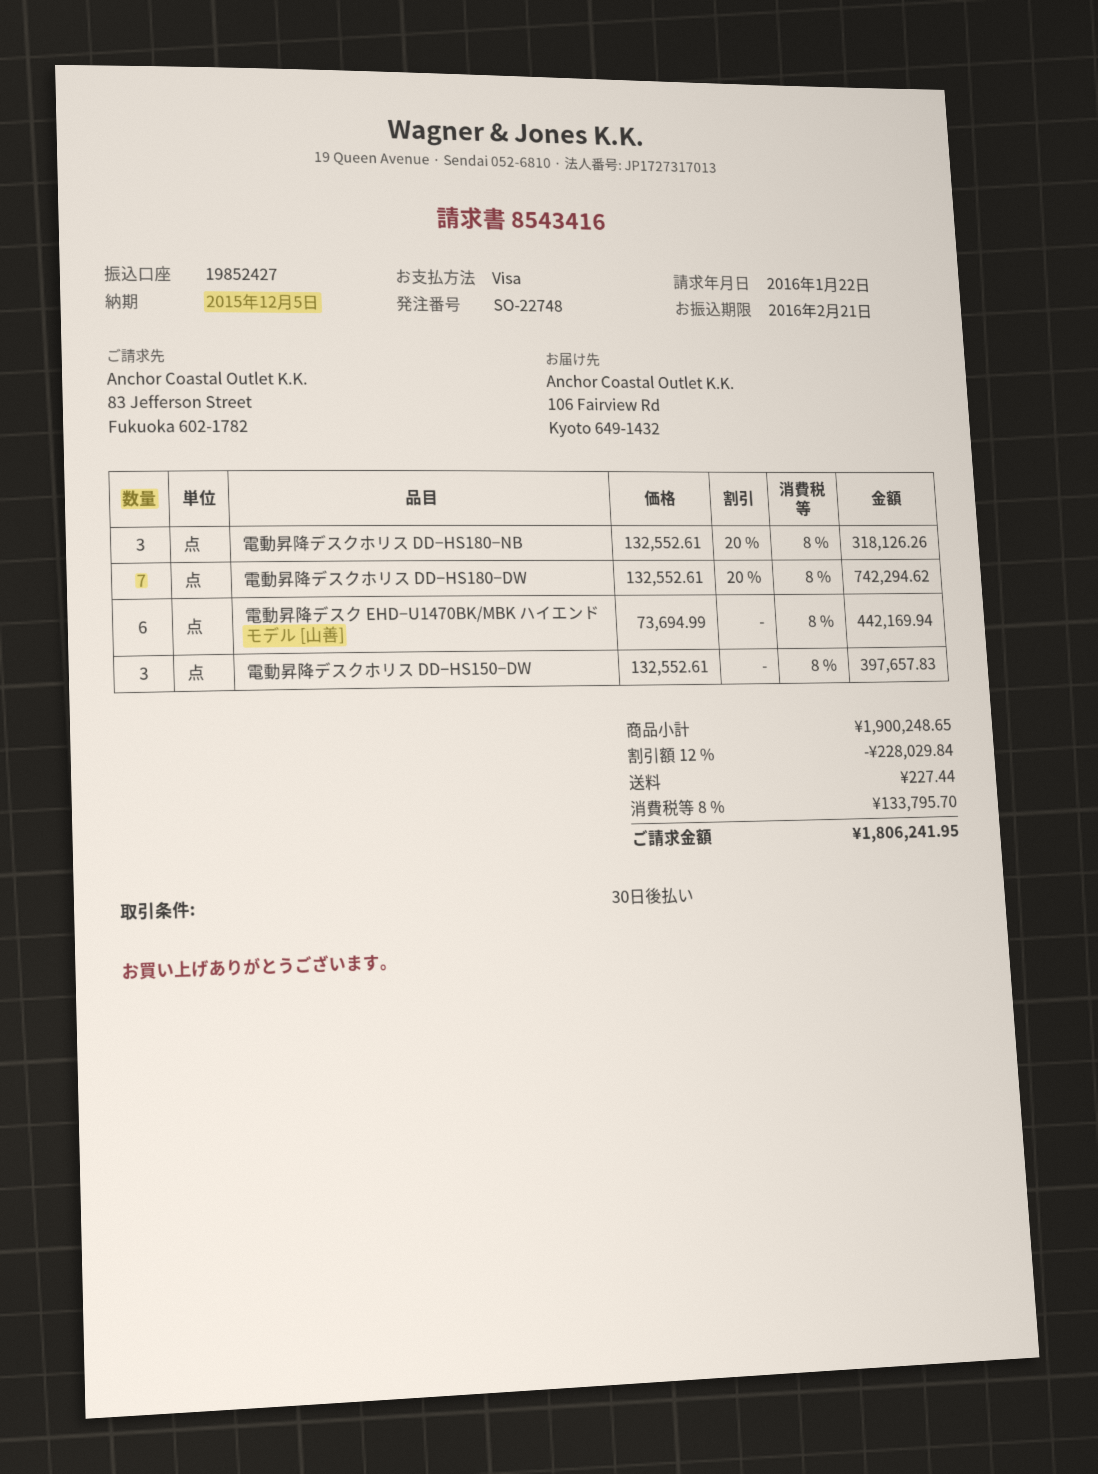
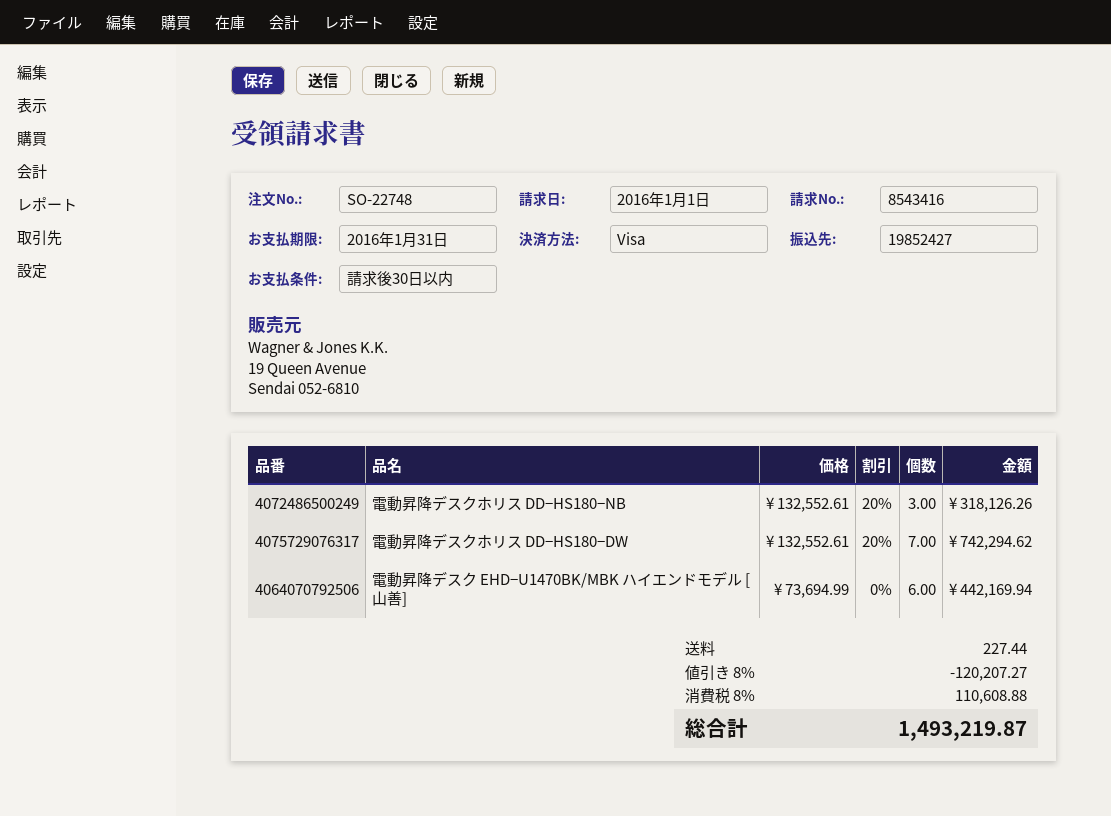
invoice date: 2016-01-22 -> 2016-01-01
due date: 2016-02-21 -> 2016-01-31
電動昇降デスクホリス DD−HS150−DW: 3 x 132552.61 = 397657.83 -> none
discount: 12% = 228029.84 -> 8% = 120207.27
tax: 8% = 133795.70 -> 8% = 110608.88
total: 1806241.95 -> 1493219.87

